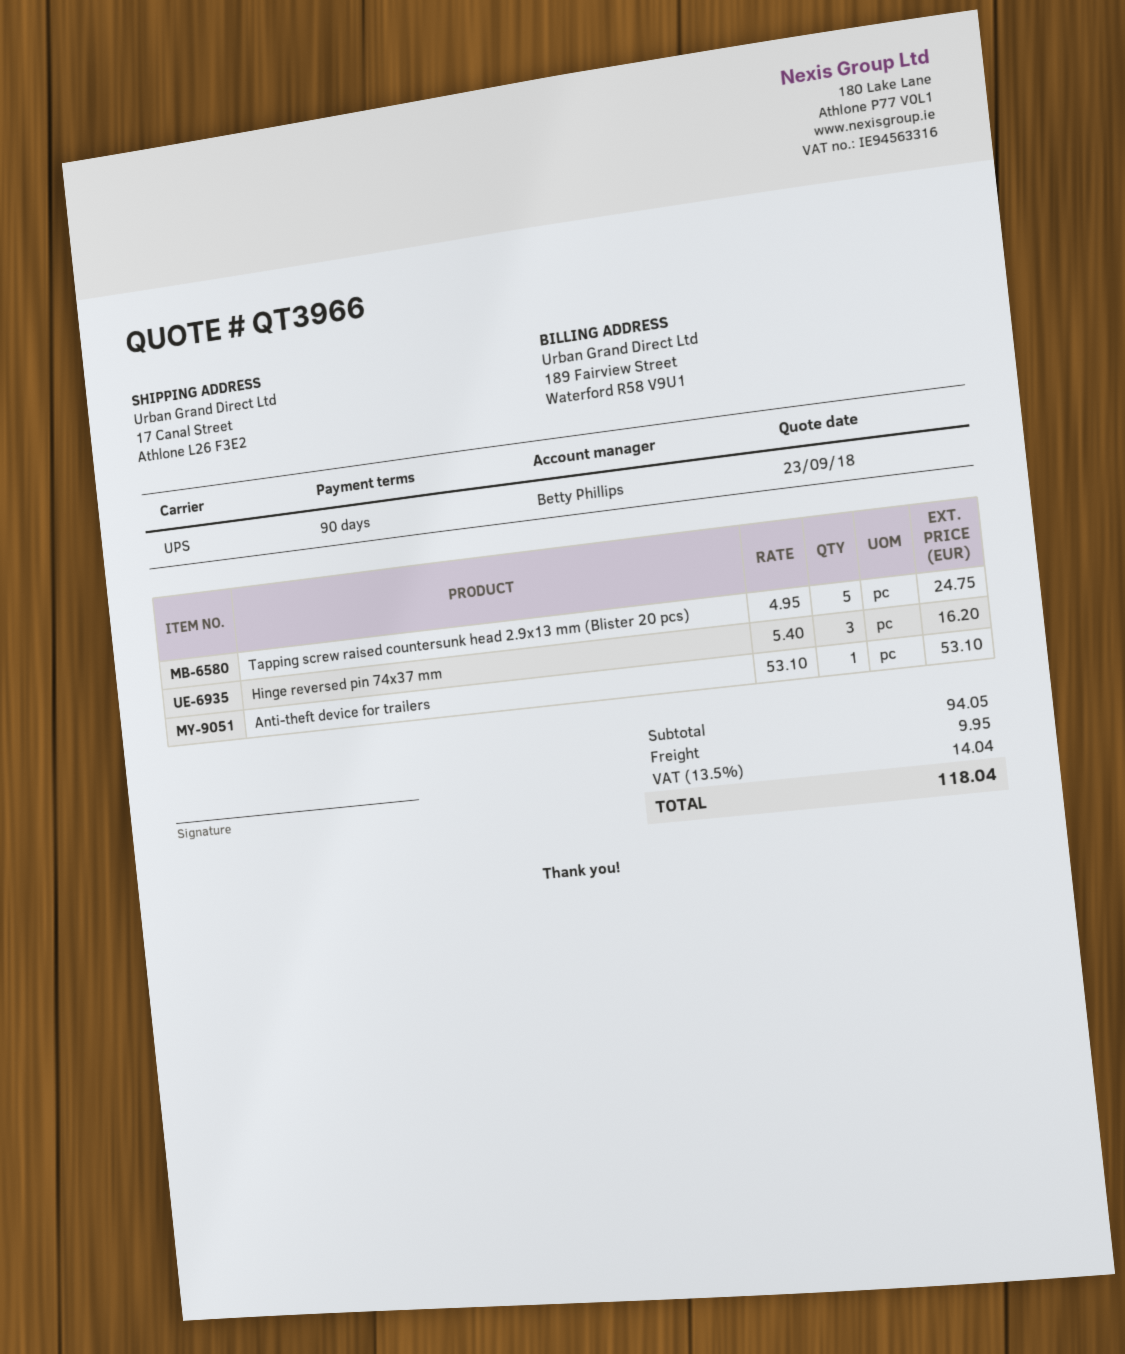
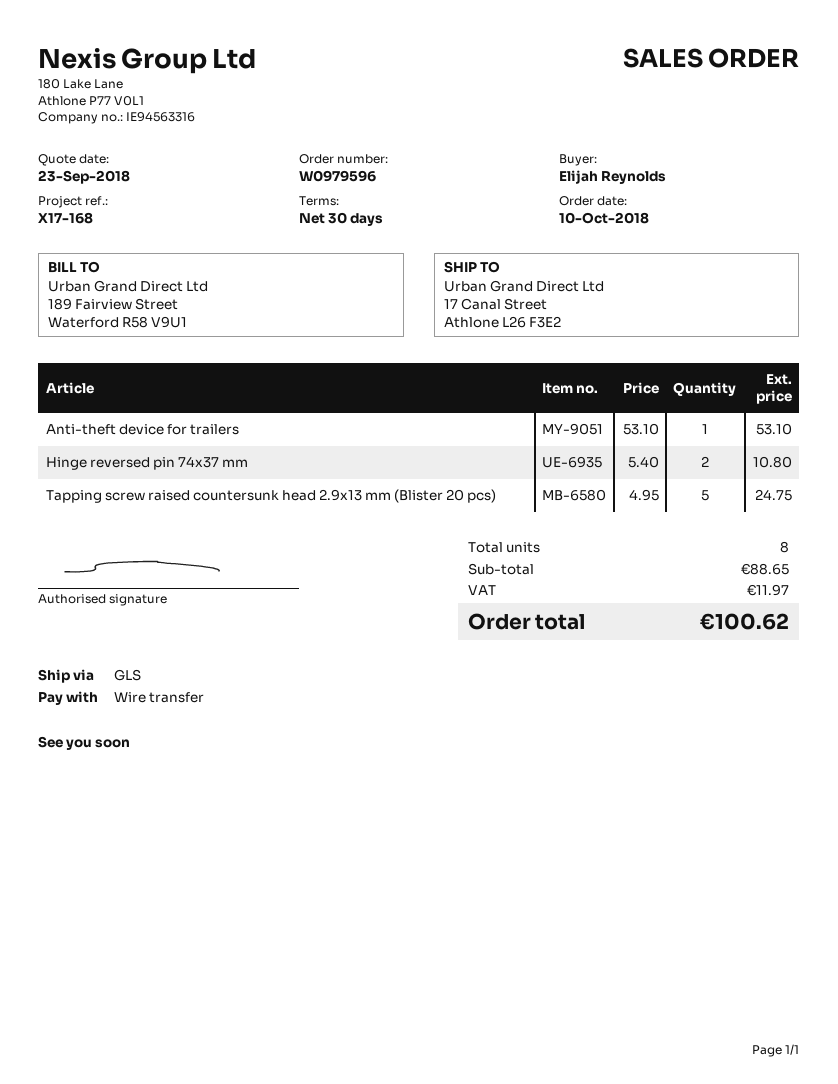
payment terms: 90 days -> 30 days
shipping method: UPS -> GLS
Hinge reversed pin 74x37 mm: 3 x 5.40 = 16.20 -> 2 x 5.40 = 10.80
subtotal: 94.05 -> 88.65
shipping: 9.95 -> none
tax: 14.04 -> 11.97
total: 118.04 -> 100.62

